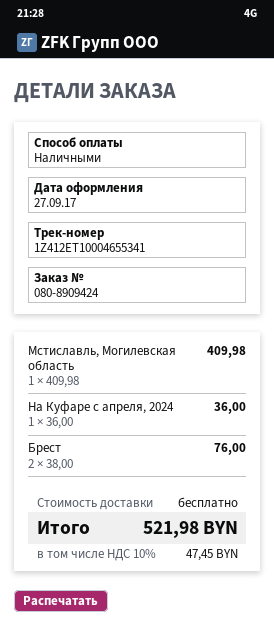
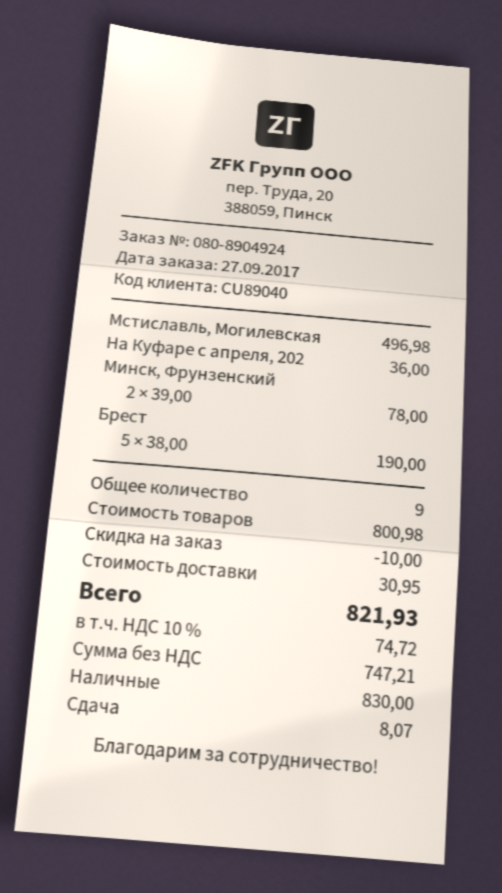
order number: 080-8909424 -> 080-8904924
Мстиславль, Могилевская область: 1 x 409.98 = 409.98 -> 1 x 496.98 = 496.98
Брест: 2 x 38.00 = 76.00 -> 5 x 38.00 = 190.00
Минск, Фрунзенский: none -> 2 x 39.00 = 78.00
discount: none -> 10.00
shipping: 0.00 -> 30.95
tax: 10% = 47.45 -> 10% = 74.72
total: 521.98 -> 821.93

